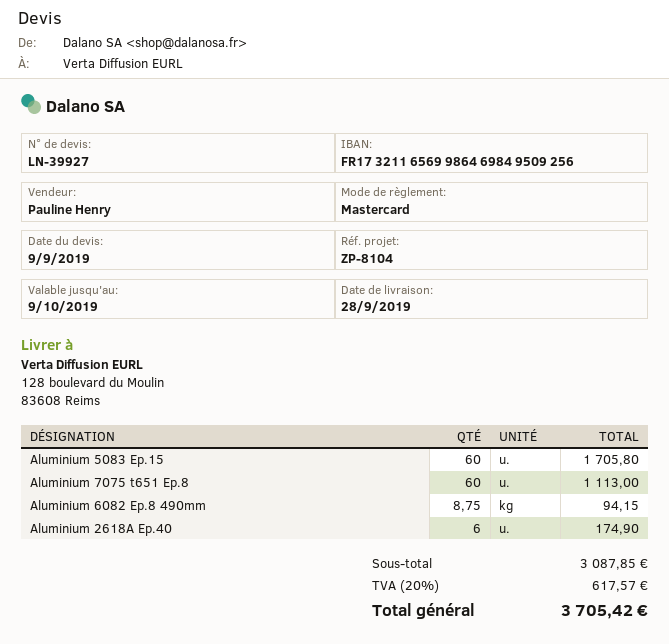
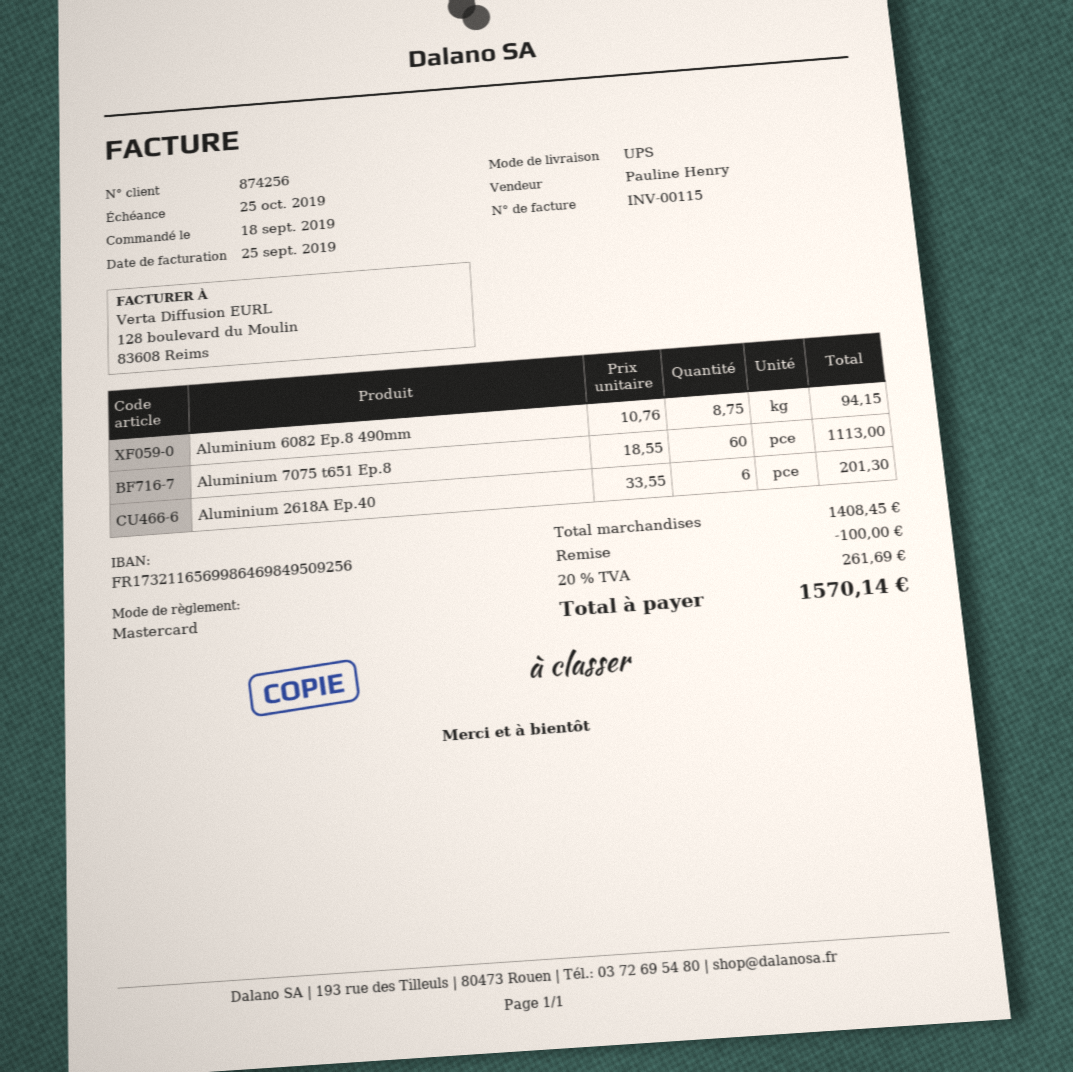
Aluminium 5083 Ep.15: 60 for 1705.80 -> none
Aluminium 2618A Ep.40: 6 for 174.90 -> 6 for 201.30
subtotal: 3087.85 -> 1408.45
discount: none -> 100.00
tax: 20% = 617.57 -> 20% = 261.69
total: 3705.42 -> 1570.14

